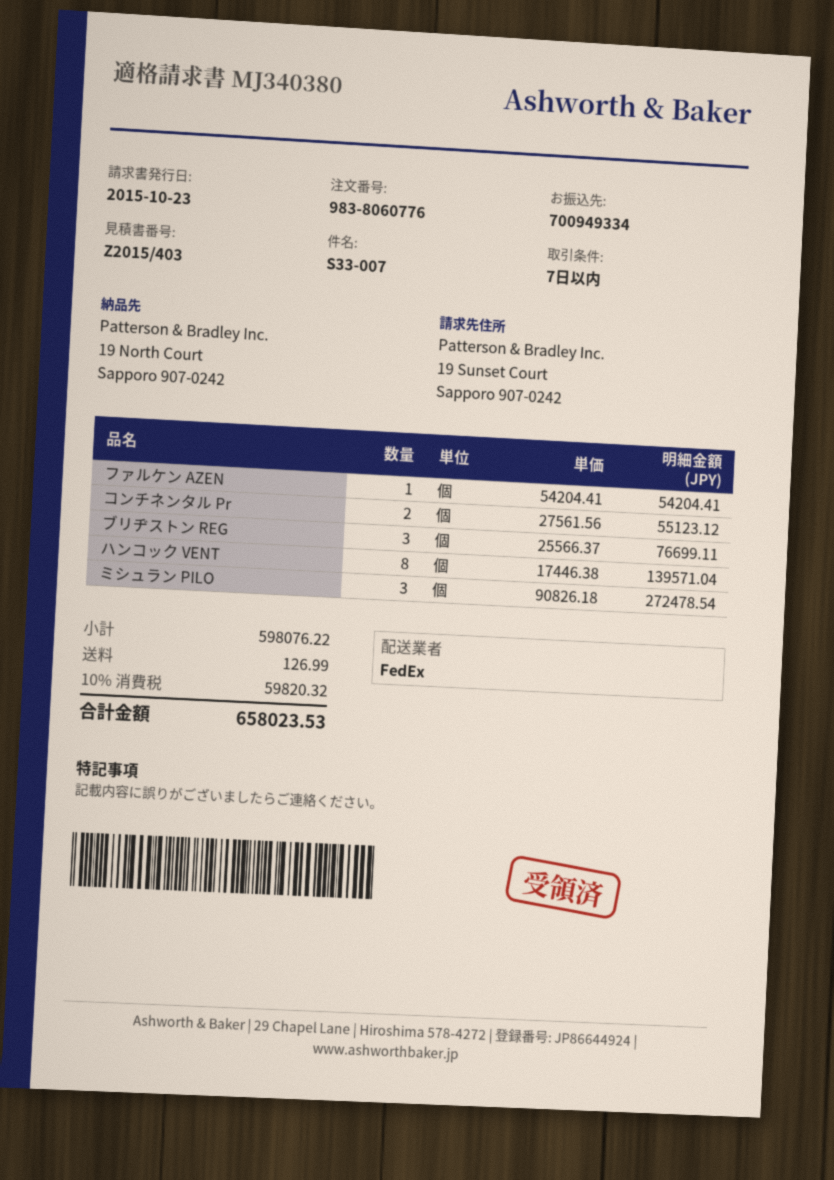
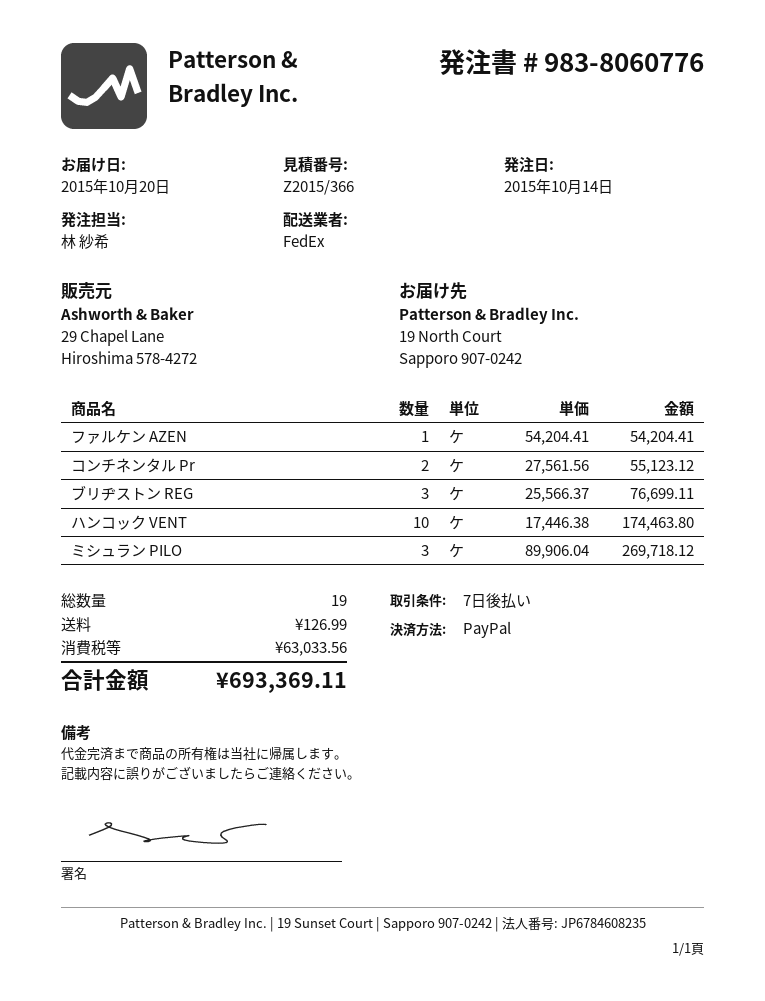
quote number: Z2015/403 -> Z2015/366
ハンコック VENT: 8 x 17446.38 = 139571.04 -> 10 x 17446.38 = 174463.80
ミシュラン PILO: 3 x 90826.18 = 272478.54 -> 3 x 89906.04 = 269718.12
tax: 59820.32 -> 63033.56
total: 658023.53 -> 693369.11

